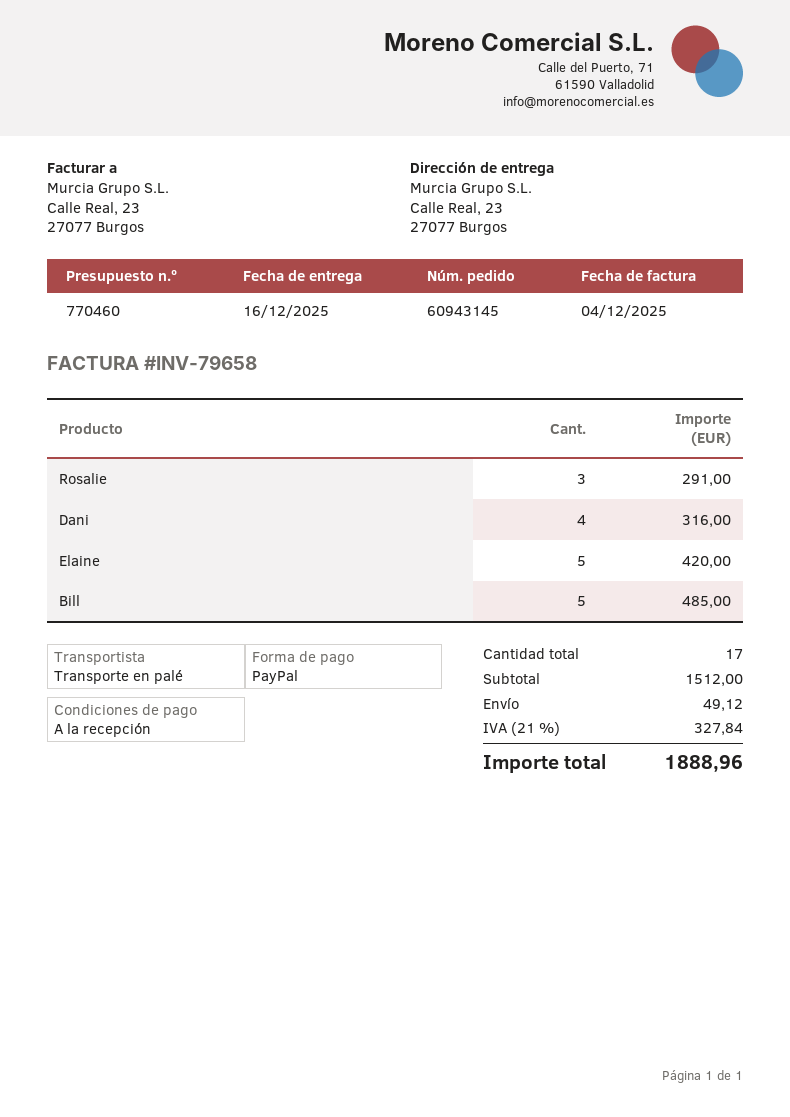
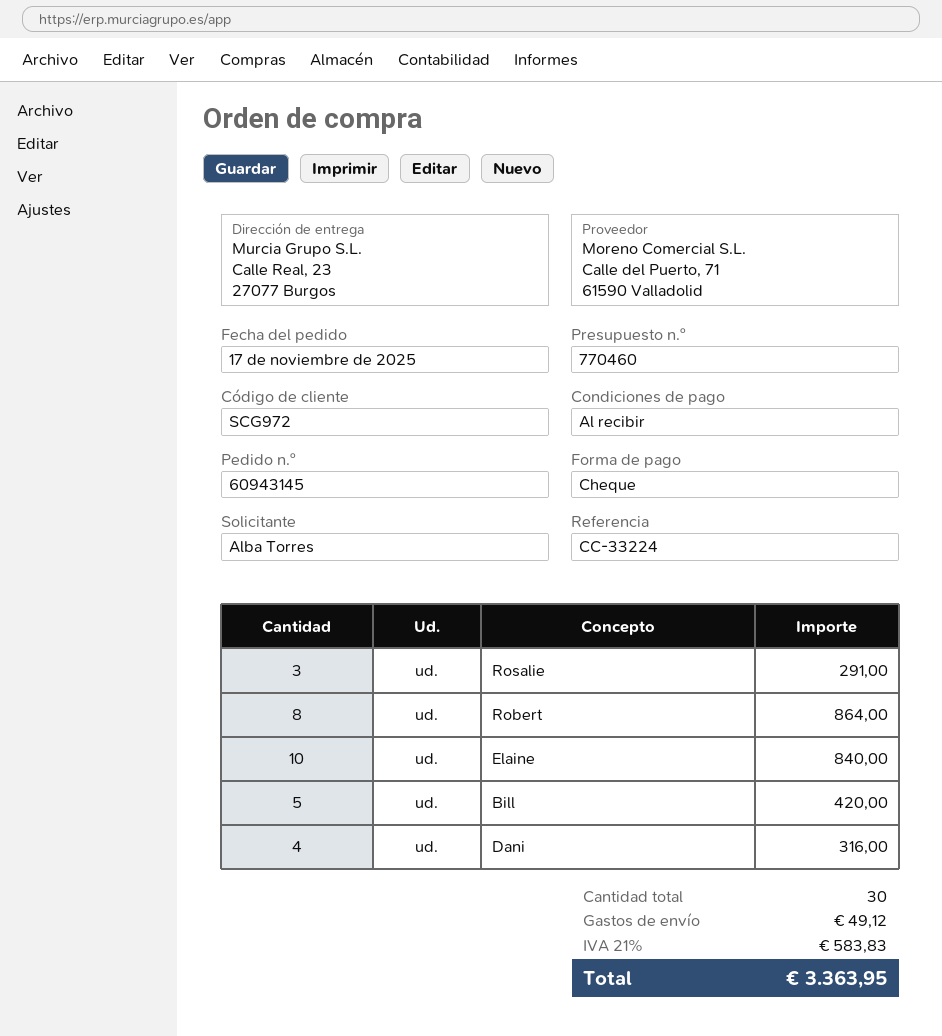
payment method: PayPal -> cheque
Elaine: 5 for 420.00 -> 10 for 840.00
Bill: 5 for 485.00 -> 5 for 420.00
Robert: none -> 8 for 864.00
total quantity: 17 -> 30
tax: 21% = 327.84 -> 21% = 583.83
total: 1888.96 -> 3363.95

